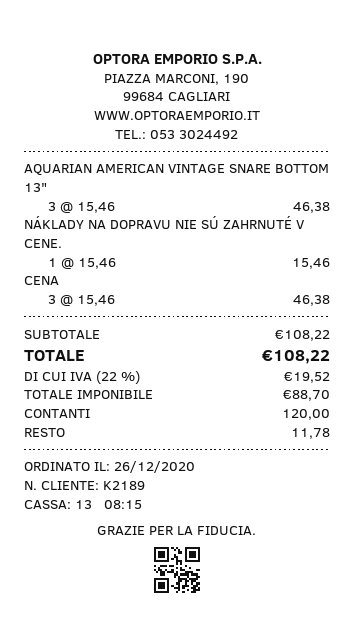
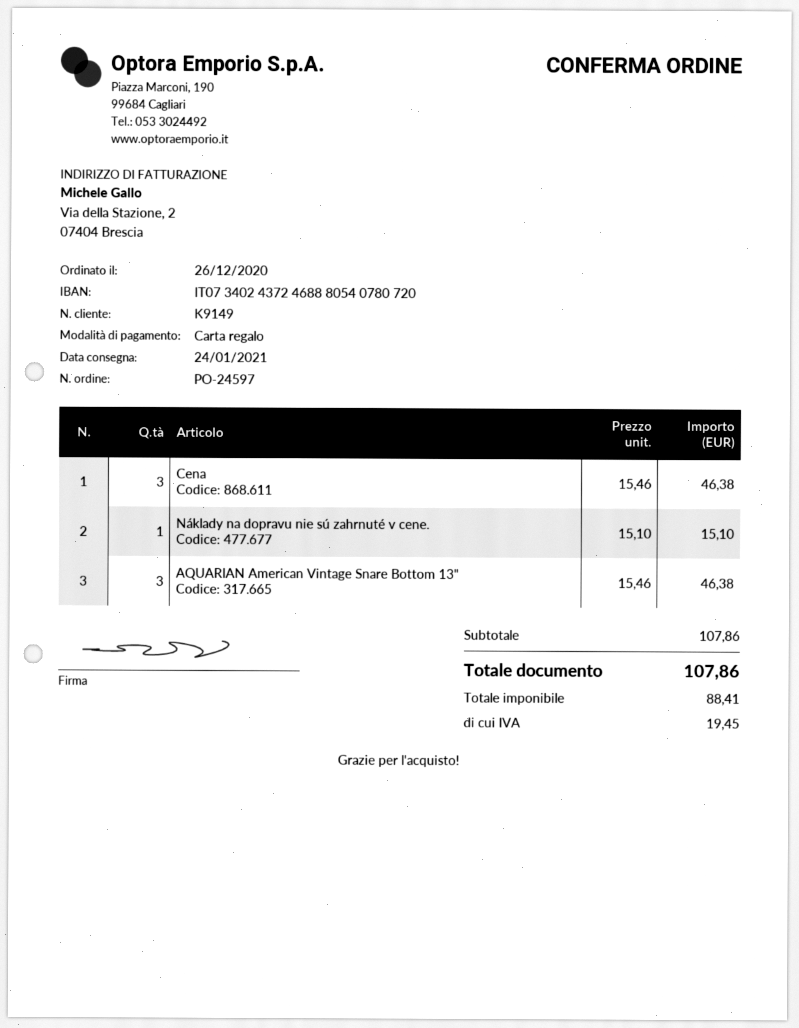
customer number: K2189 -> K9149
payment method: cash -> gift card
NÁKLADY NA DOPRAVU NIE SÚ ZAHRNUTÉ V CENE.: 1 x 15.46 = 15.46 -> 1 x 15.10 = 15.10
subtotal: 108.22 -> 107.86
net: 88.70 -> 88.41
tax: 19.52 -> 19.45
total: 108.22 -> 107.86

